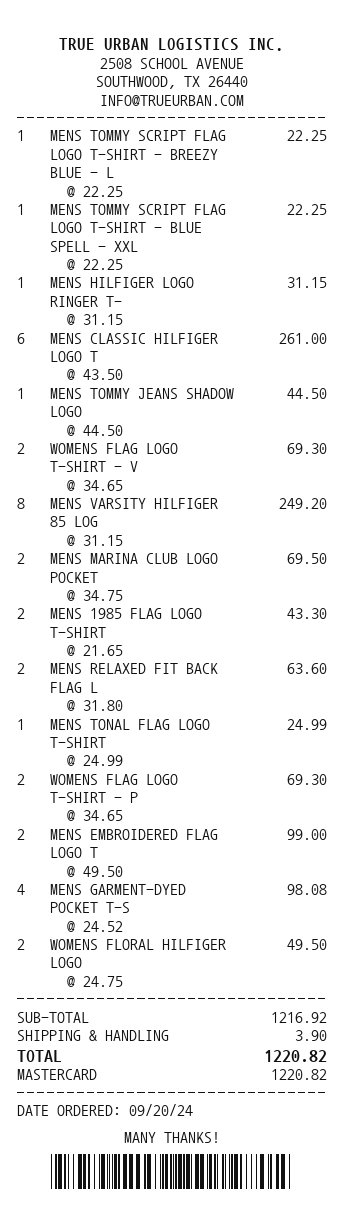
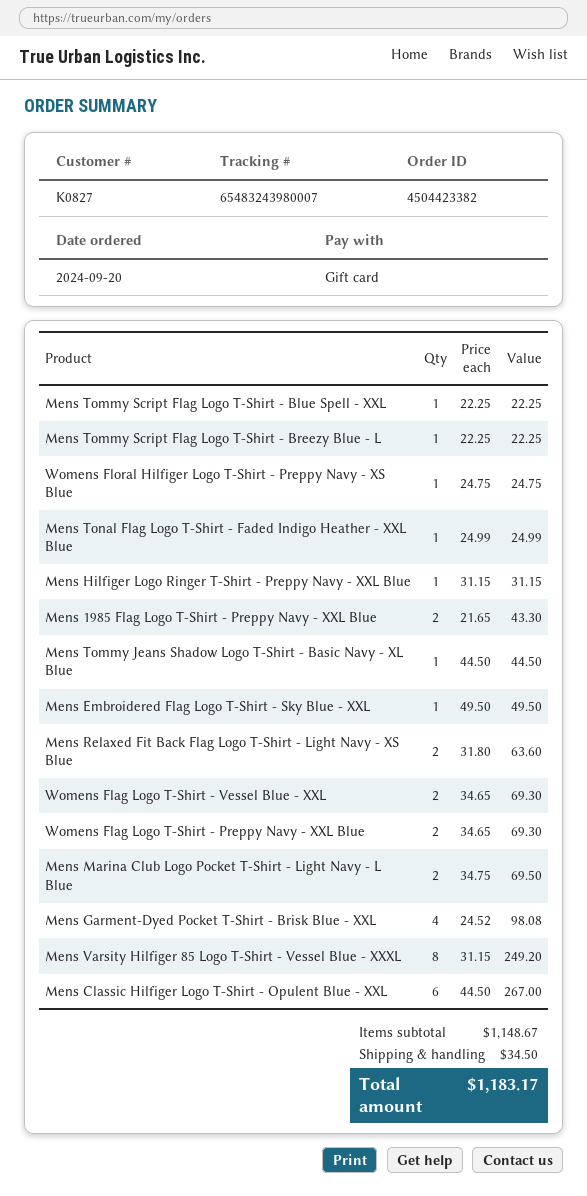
payment method: Mastercard -> gift card
MENS CLASSIC HILFIGER LOGO T: 6 x 43.50 = 261.00 -> 6 x 44.50 = 267.00
MENS EMBROIDERED FLAG LOGO T: 2 x 49.50 = 99.00 -> 1 x 49.50 = 49.50
WOMENS FLORAL HILFIGER LOGO: 2 x 24.75 = 49.50 -> 1 x 24.75 = 24.75
subtotal: 1216.92 -> 1148.67
shipping: 3.90 -> 34.50
total: 1220.82 -> 1183.17

